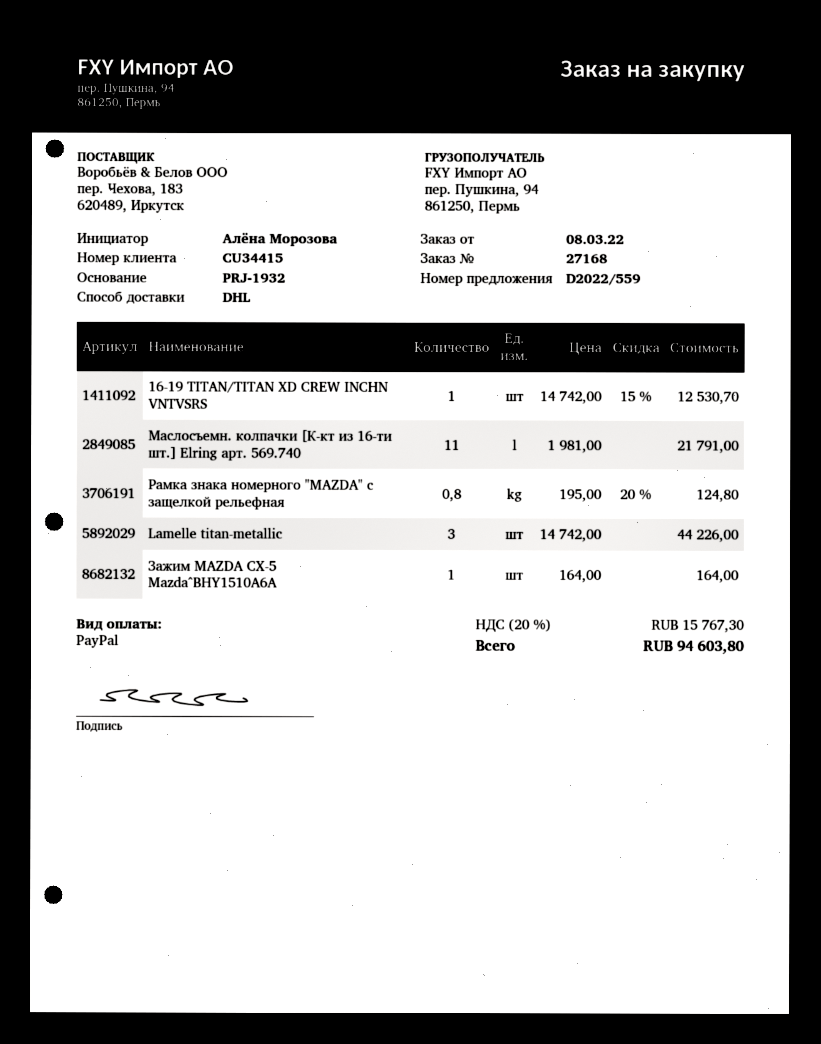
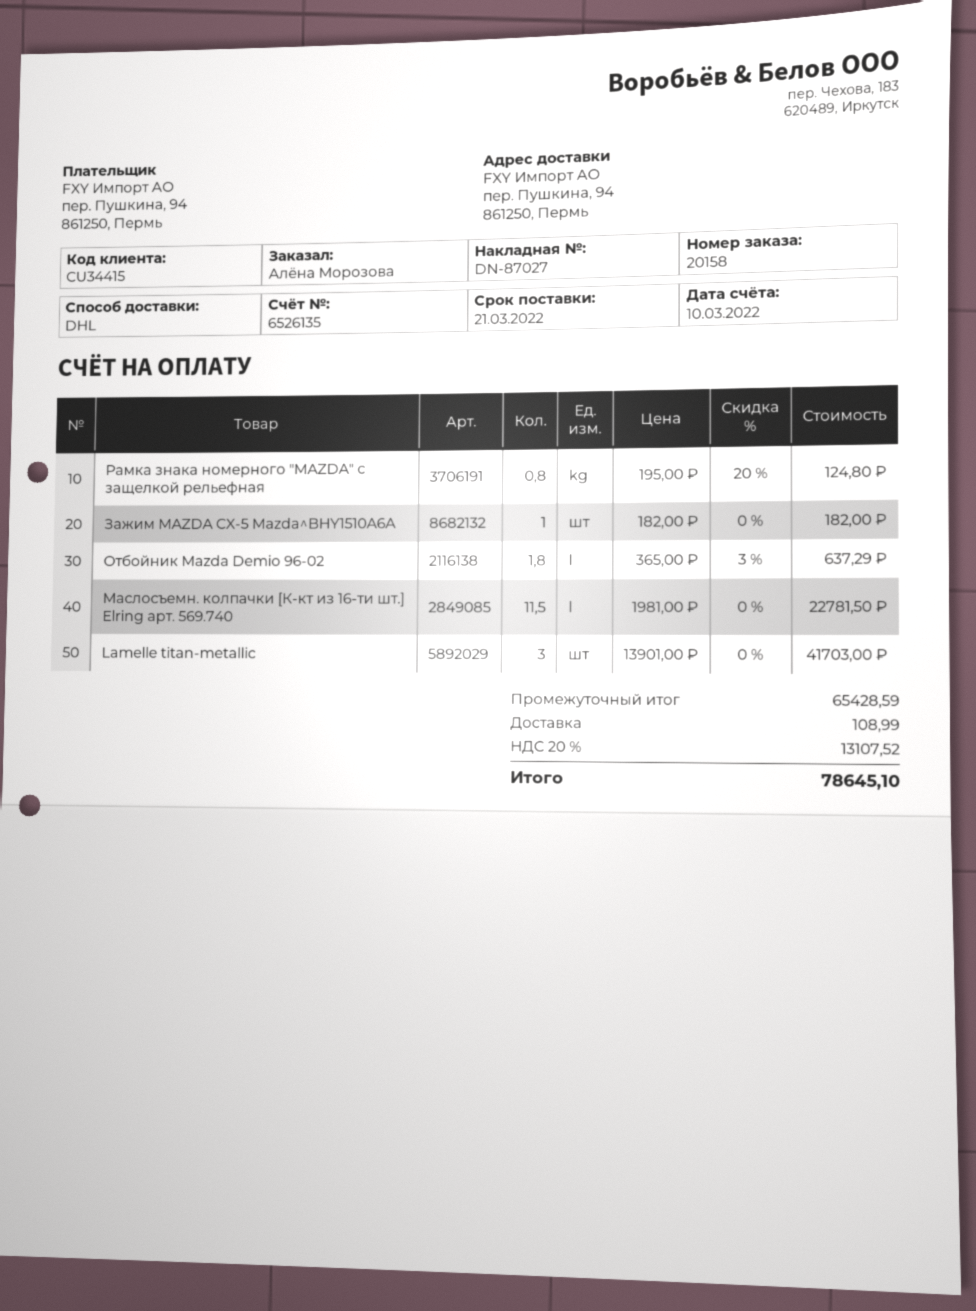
order number: 27168 -> 20158
16-19 TITAN/TITAN XD CREW INCHN VNTVSRS: 1 x 14742.00 - 15% = 12530.70 -> none
Маслосъемн. колпачки [К-кт из 16-ти шт.] Elring арт. 569.740: 11 x 1981.00 = 21791.00 -> 11.5 x 1981.00 = 22781.50
Lamelle titan-metallic: 3 x 14742.00 = 44226.00 -> 3 x 13901.00 = 41703.00
Зажим MAZDA CX-5 Mazda^BHY1510A6A: 1 x 164.00 = 164.00 -> 1 x 182.00 = 182.00
Отбойник Mazda Demio 96-02: none -> 1.8 x 365.00 - 3% = 637.29
shipping: none -> 108.99
tax: 20% = 15767.30 -> 20% = 13107.52
total: 94603.80 -> 78645.10

